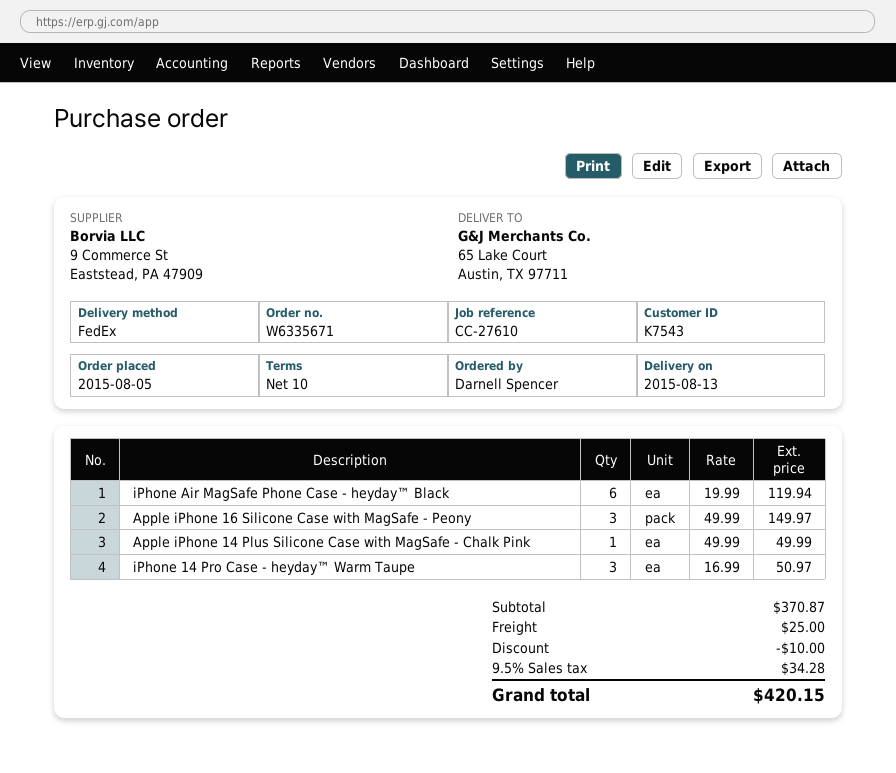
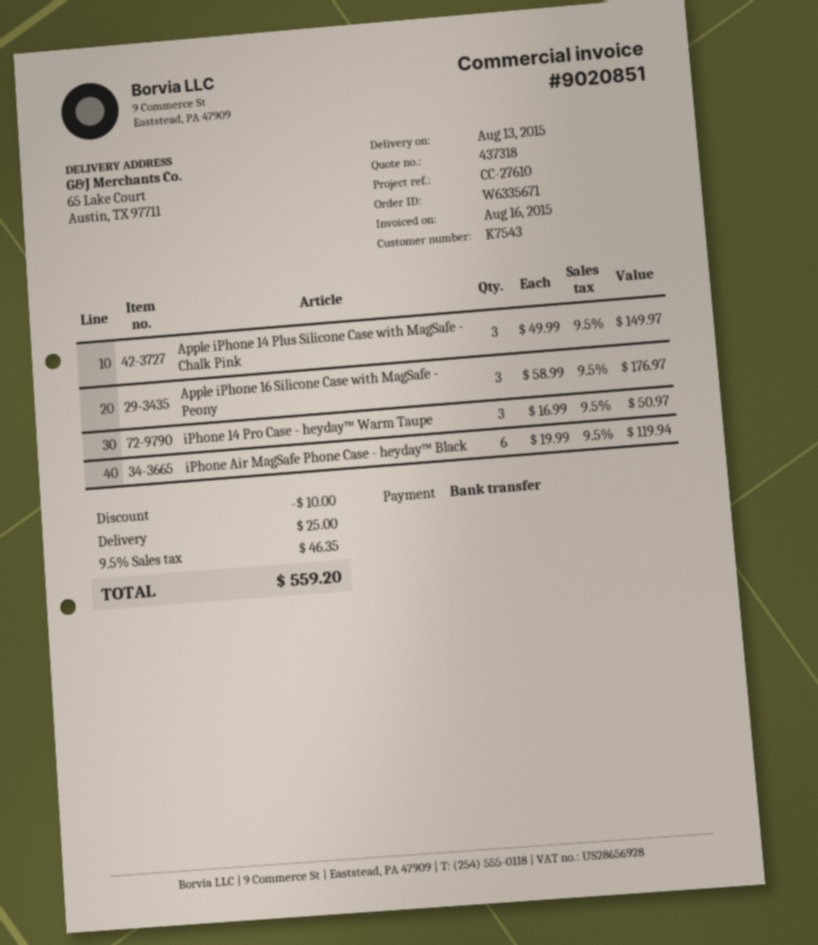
Apple iPhone 16 Silicone Case with MagSafe - Peony: 3 x 49.99 = 149.97 -> 3 x 58.99 = 176.97
Apple iPhone 14 Plus Silicone Case with MagSafe - Chalk Pink: 1 x 49.99 = 49.99 -> 3 x 49.99 = 149.97
tax: 9.5% = 34.28 -> 9.5% = 46.35
total: 420.15 -> 559.20

